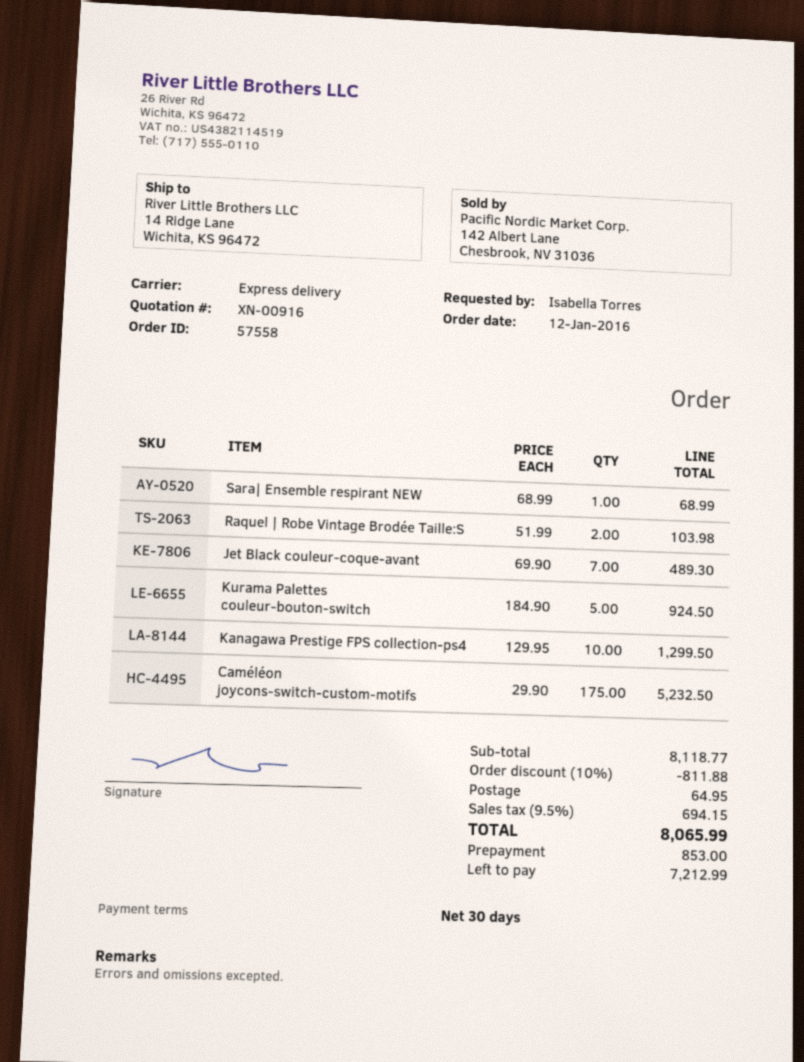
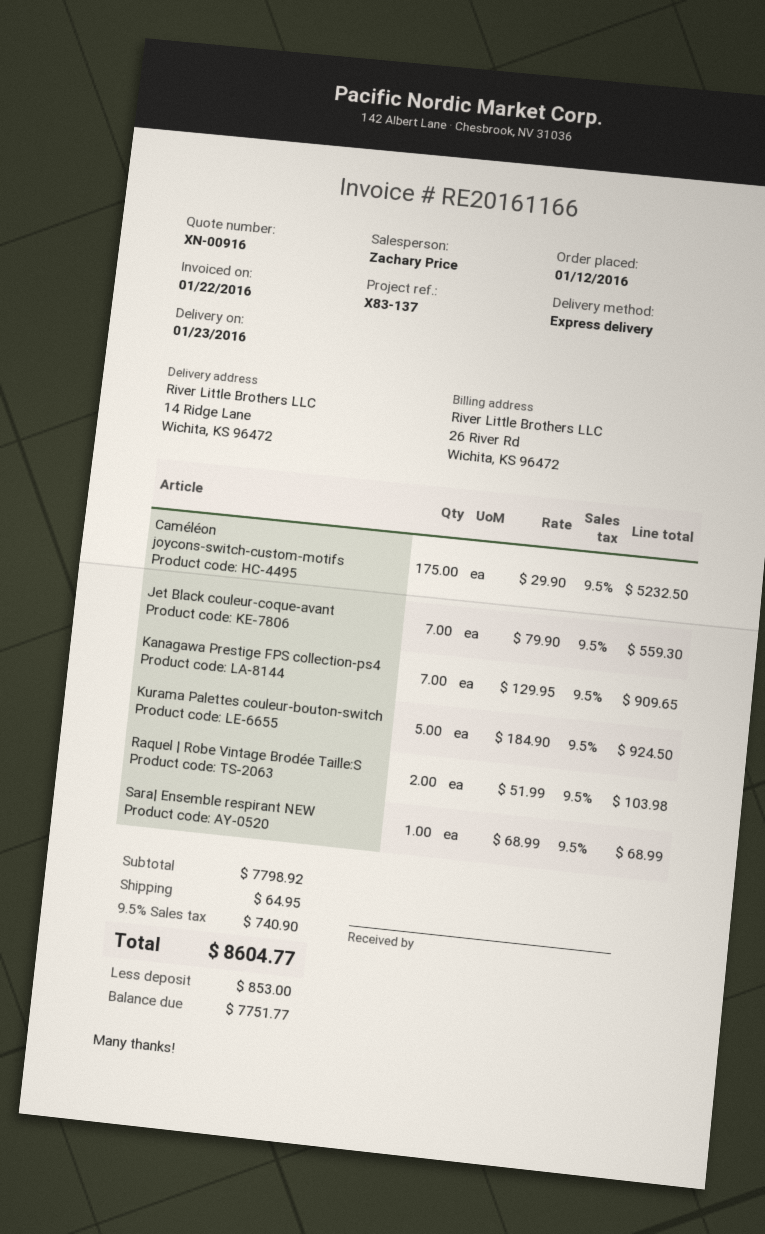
Jet Black couleur-coque-avant: 7 x 69.90 = 489.30 -> 7 x 79.90 = 559.30
Kanagawa Prestige FPS collection-ps4: 10 x 129.95 = 1299.50 -> 7 x 129.95 = 909.65
subtotal: 8118.77 -> 7798.92
discount: 10% = 811.88 -> none
tax: 9.5% = 694.15 -> 9.5% = 740.90
total: 8065.99 -> 8604.77
balance: 7212.99 -> 7751.77

